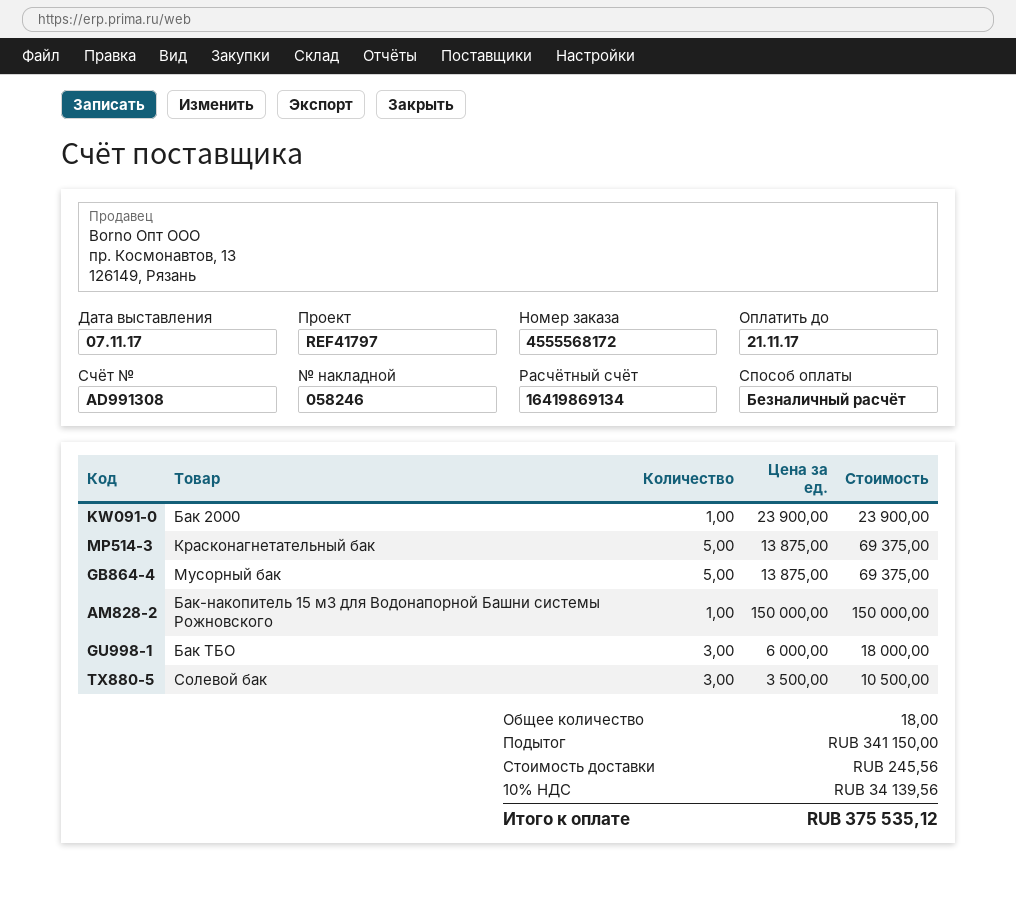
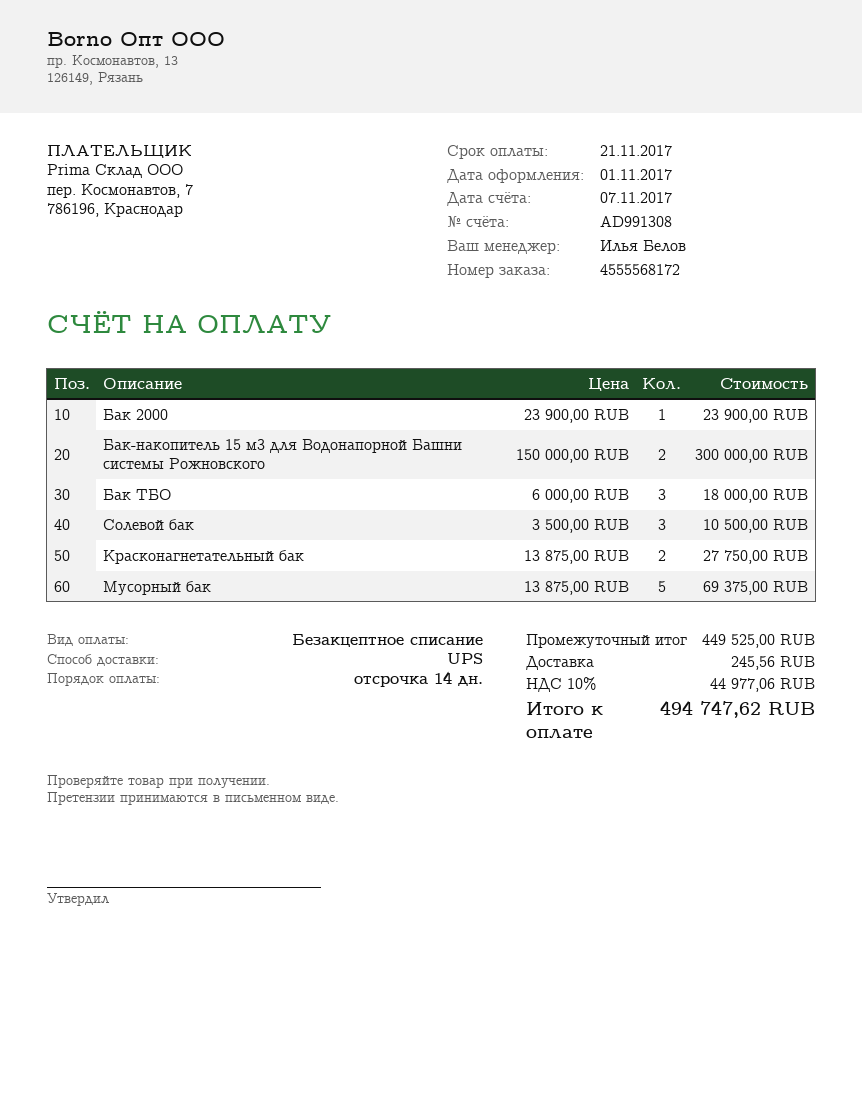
payment method: bank transfer -> direct debit
Красконагнетательный бак: 5 x 13875.00 = 69375.00 -> 2 x 13875.00 = 27750.00
Бак-накопитель 15 м3 для Водонапорной Башни системы Рожновского: 1 x 150000.00 = 150000.00 -> 2 x 150000.00 = 300000.00
subtotal: 341150.00 -> 449525.00
tax: 10% = 34139.56 -> 10% = 44977.06
total: 375535.12 -> 494747.62

